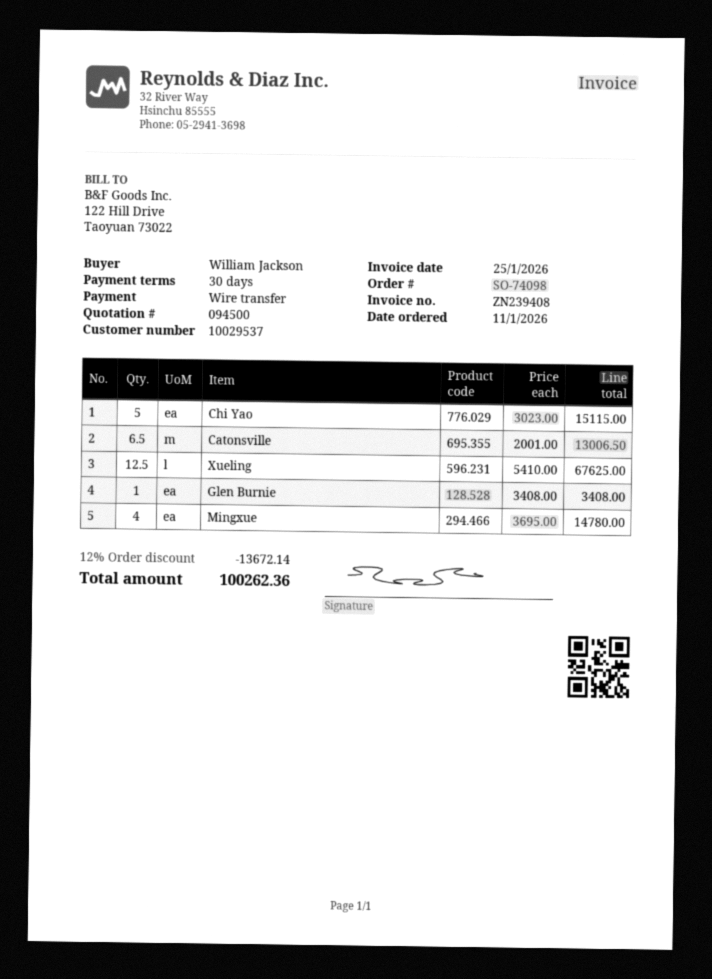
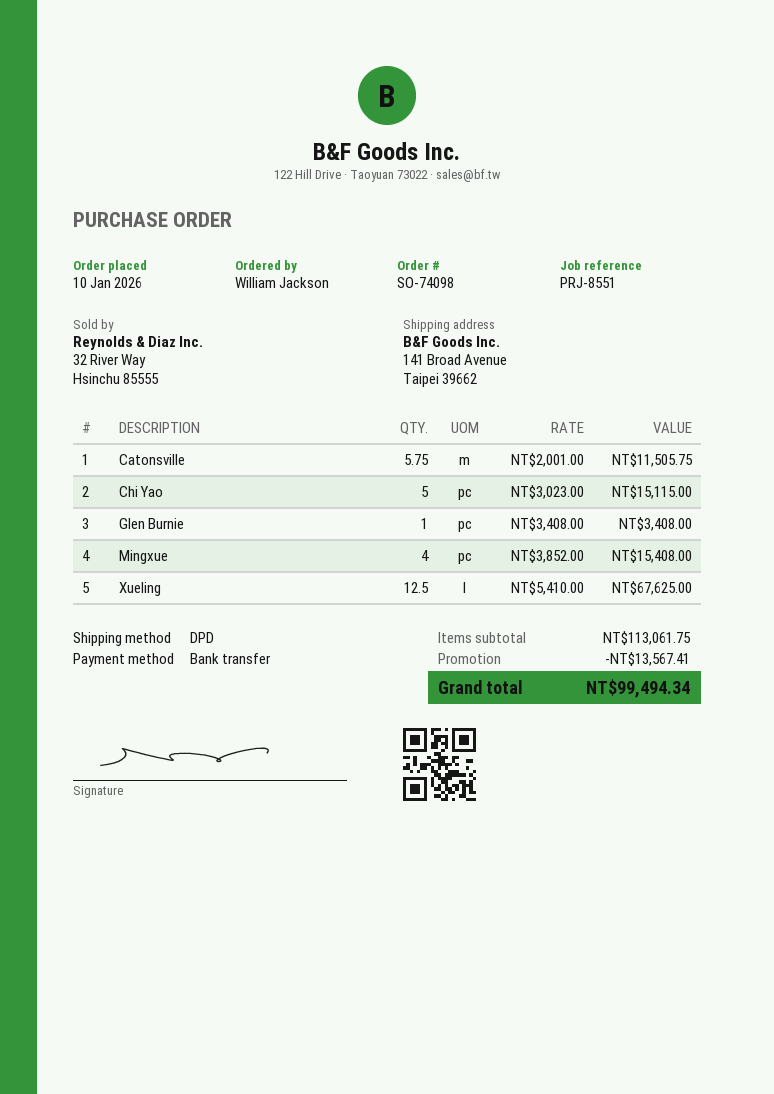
order date: 2026-01-11 -> 2026-01-10
Catonsville: 6.5 x 2001.00 = 13006.50 -> 5.75 x 2001.00 = 11505.75
Mingxue: 4 x 3695.00 = 14780.00 -> 4 x 3852.00 = 15408.00
discount: 13672.14 -> 13567.41
total: 100262.36 -> 99494.34

